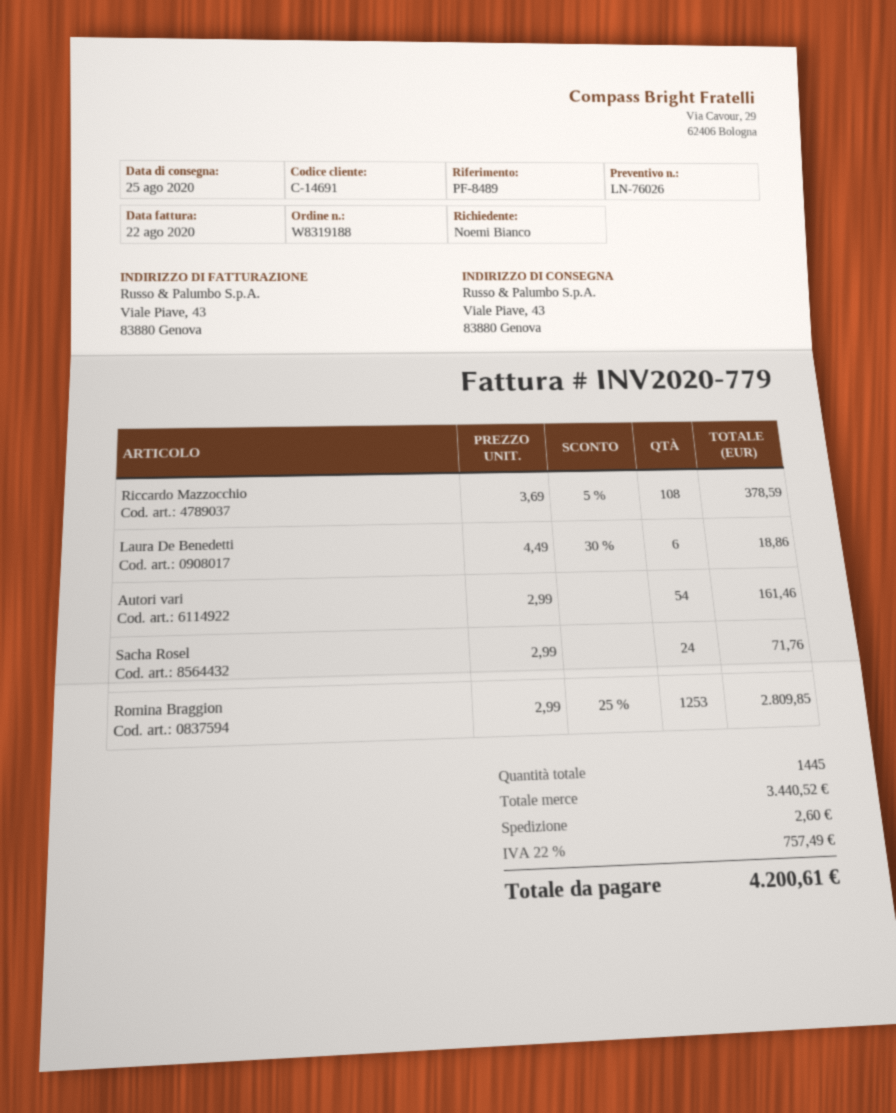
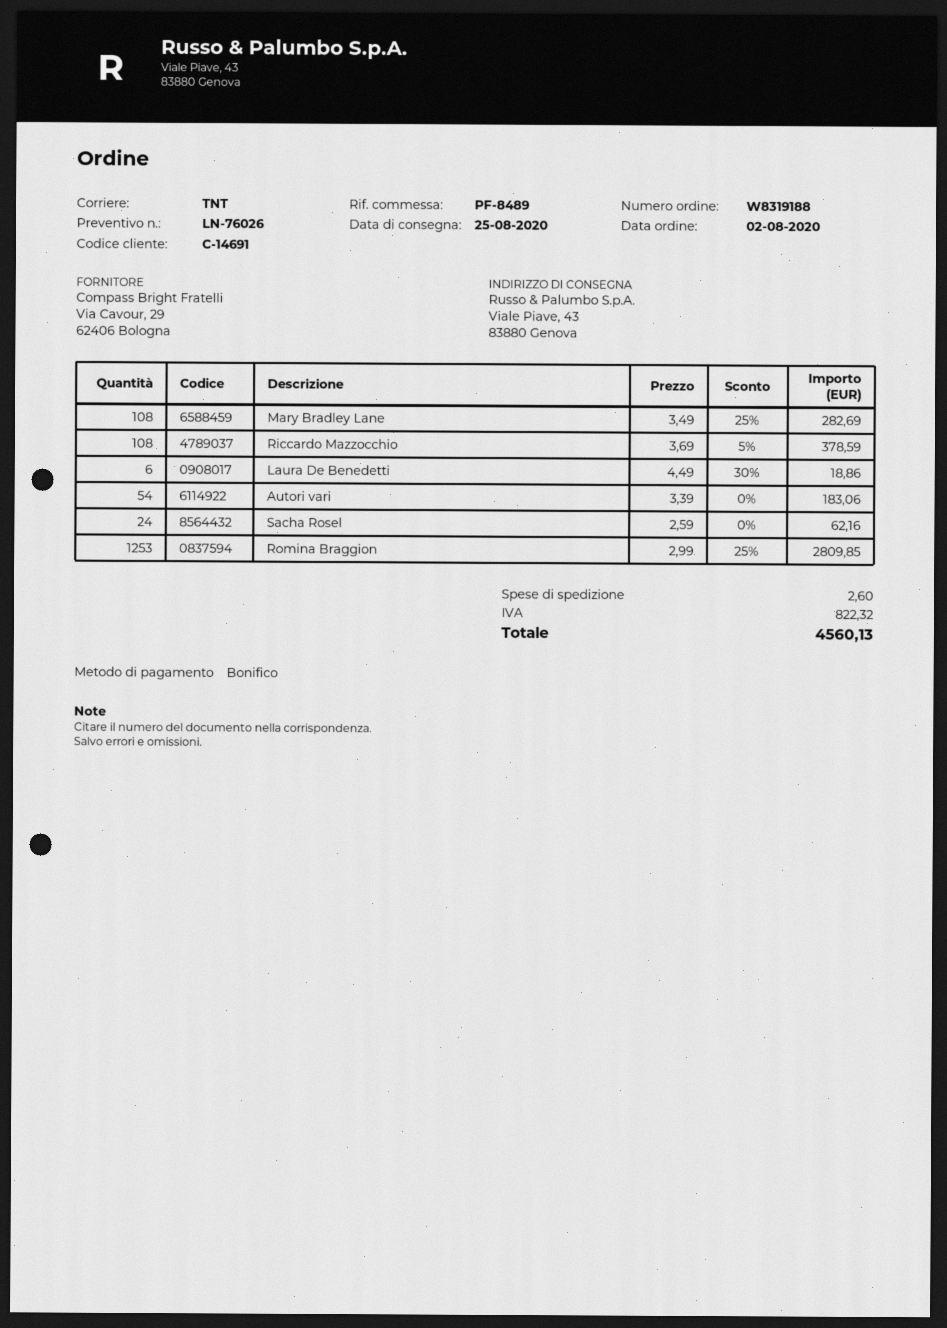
Autori vari: 54 x 2.99 = 161.46 -> 54 x 3.39 = 183.06
Sacha Rosel: 24 x 2.99 = 71.76 -> 24 x 2.59 = 62.16
Mary Bradley Lane: none -> 108 x 3.49 - 25% = 282.69
tax: 757.49 -> 822.32
total: 4200.61 -> 4560.13

